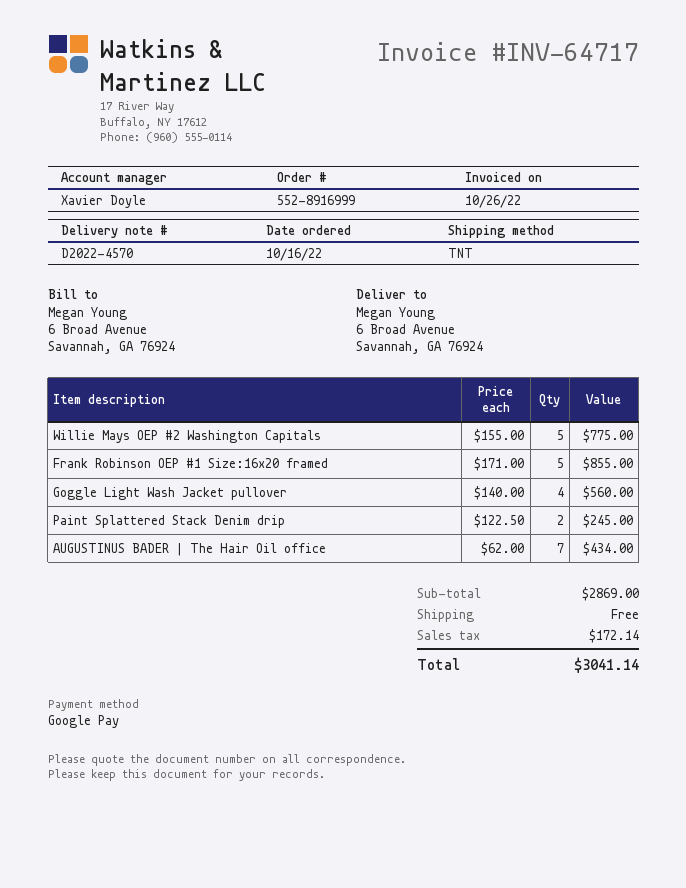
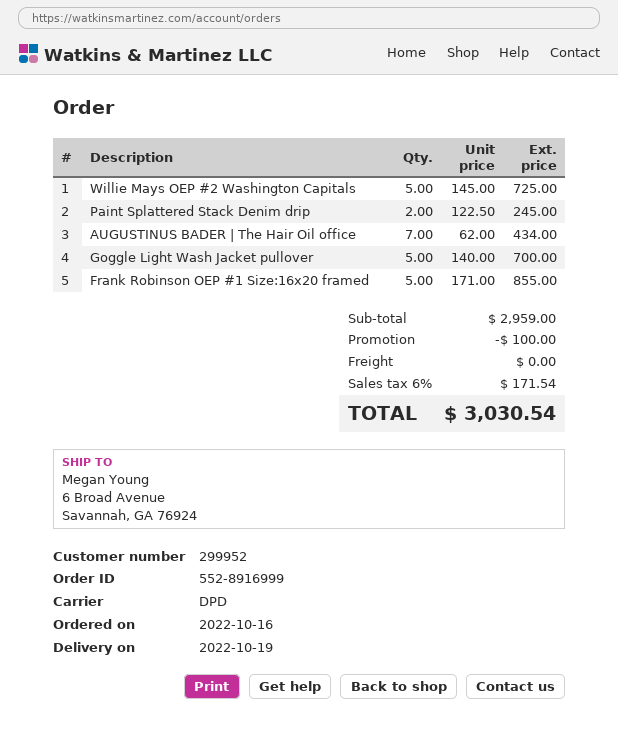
shipping method: TNT -> DPD
Willie Mays OEP #2 Washington Capitals: 5 x 155.00 = 775.00 -> 5 x 145.00 = 725.00
Goggle Light Wash Jacket pullover: 4 x 140.00 = 560.00 -> 5 x 140.00 = 700.00
subtotal: 2869.00 -> 2959.00
discount: none -> 100.00
tax: 172.14 -> 171.54
total: 3041.14 -> 3030.54

